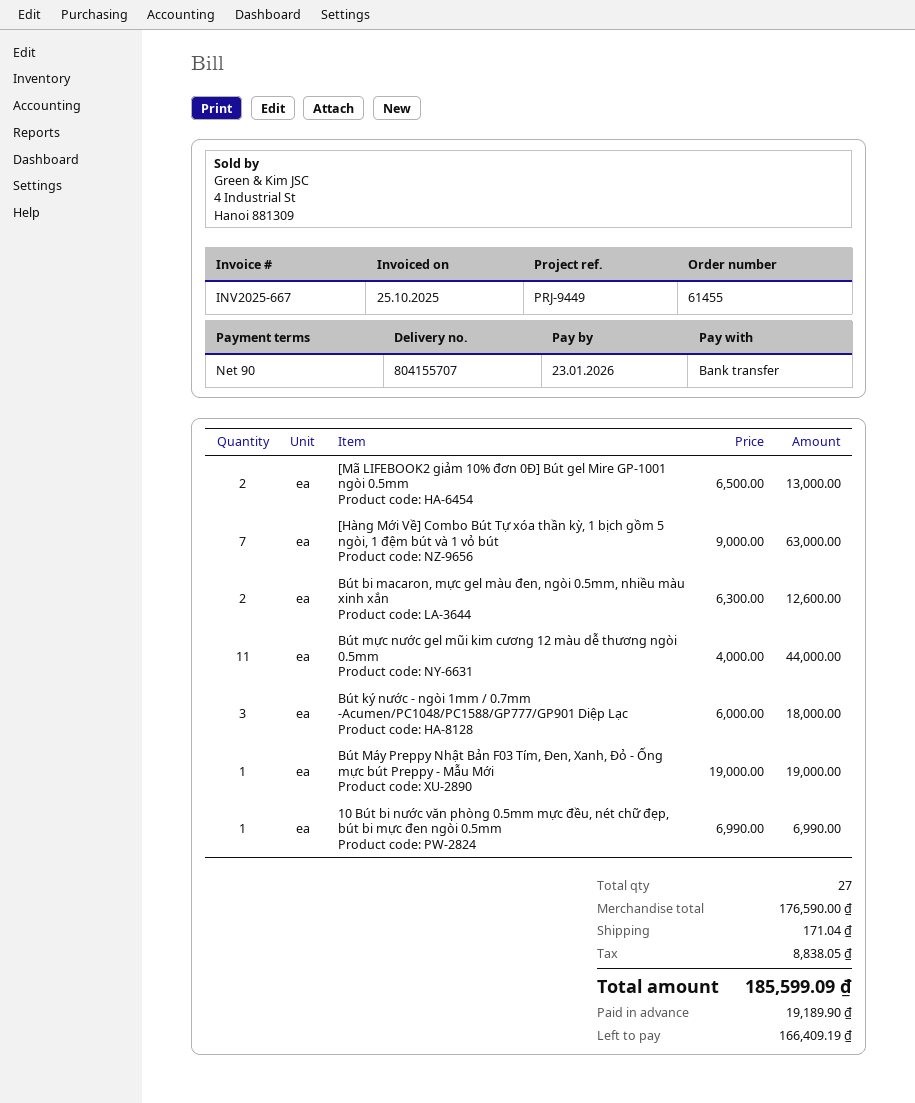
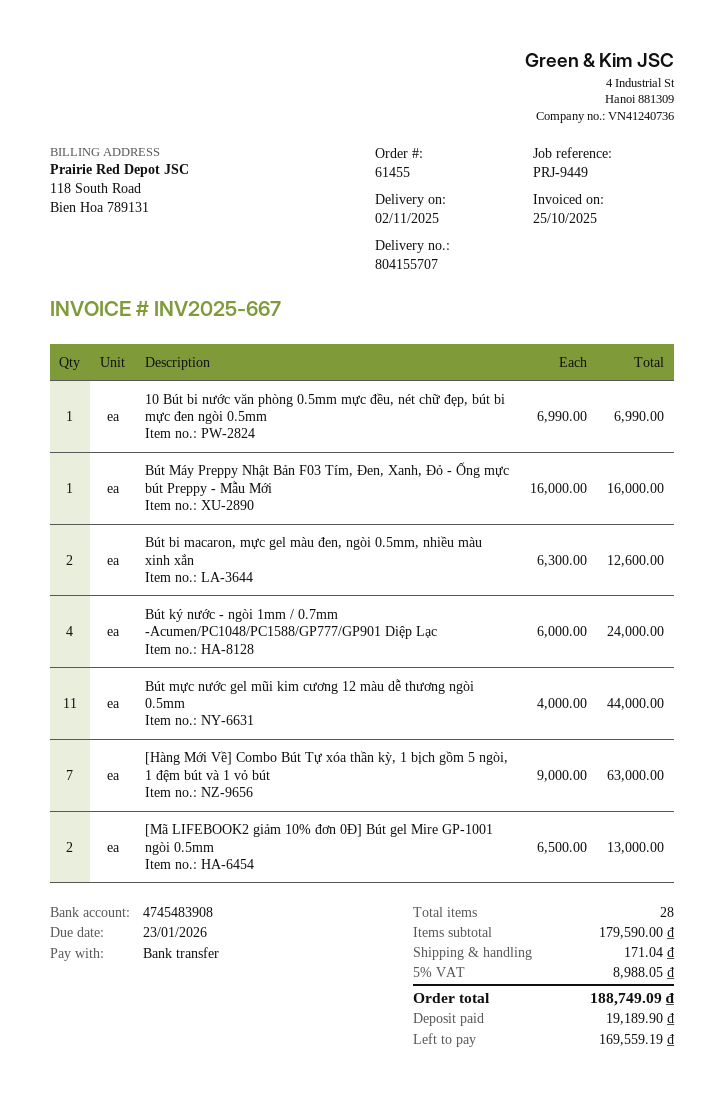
Bút ký nước - ngòi 1mm / 0.7mm -Acumen/PC1048/PC1588/GP777/GP901 Diệp Lạc: 3 x 6000.00 = 18000.00 -> 4 x 6000.00 = 24000.00
Bút Máy Preppy Nhật Bản F03 Tím, Đen, Xanh, Đỏ - Ống mực bút Preppy - Mẫu Mới: 1 x 19000.00 = 19000.00 -> 1 x 16000.00 = 16000.00
total quantity: 27 -> 28
subtotal: 176590.00 -> 179590.00
tax: 8838.05 -> 8988.05
total: 185599.09 -> 188749.09
balance: 166409.19 -> 169559.19

